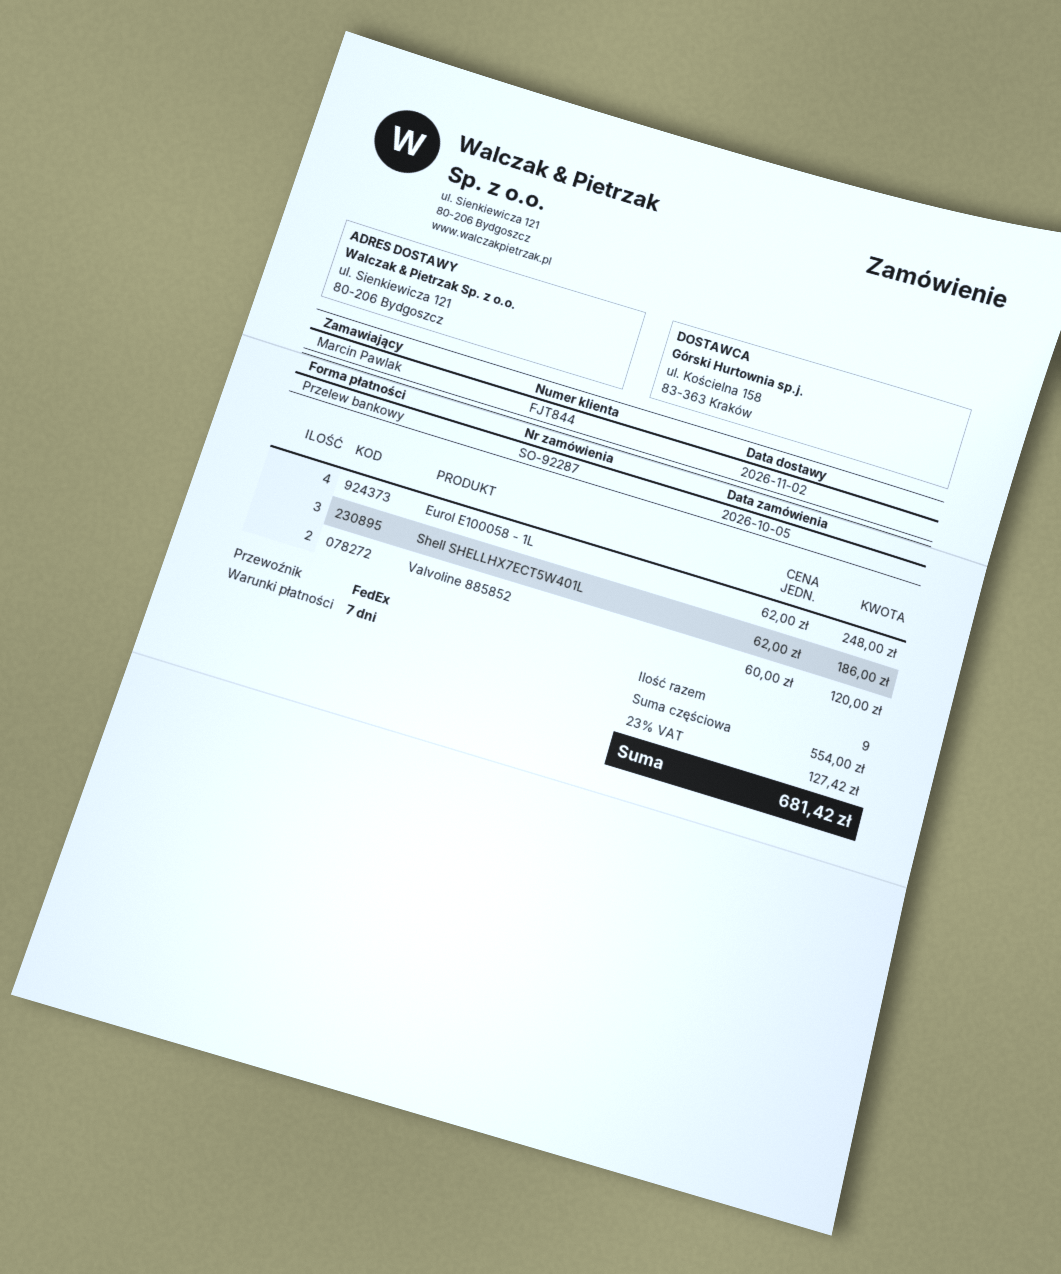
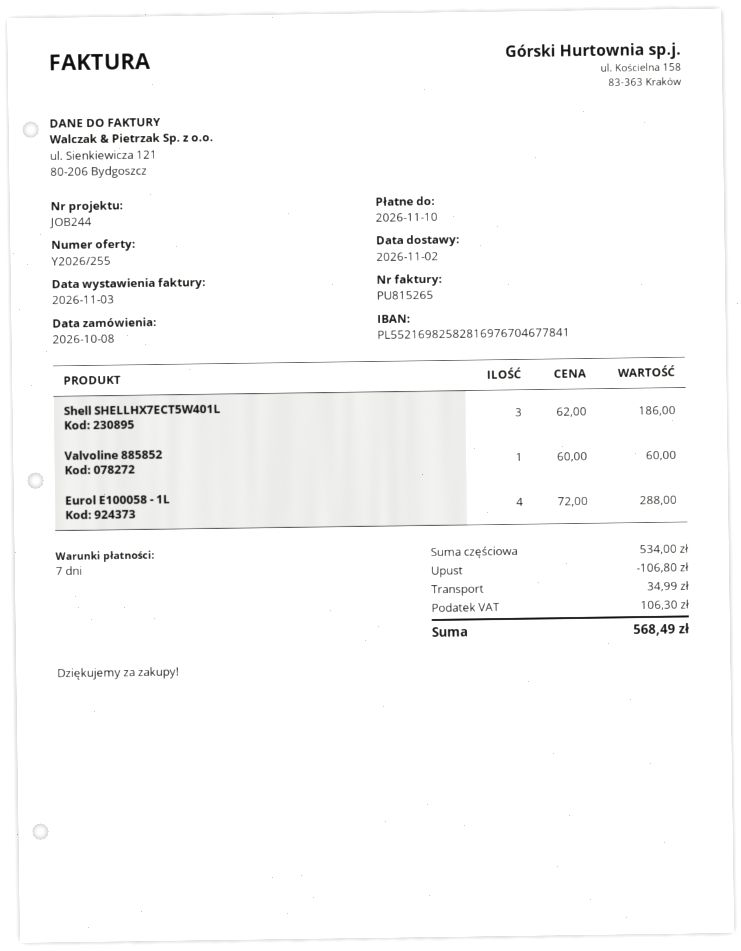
order date: 2026-10-05 -> 2026-10-08
Eurol E100058 - 1L: 4 x 62.00 = 248.00 -> 4 x 72.00 = 288.00
Valvoline 885852: 2 x 60.00 = 120.00 -> 1 x 60.00 = 60.00
subtotal: 554.00 -> 534.00
discount: none -> 106.80
shipping: none -> 34.99
tax: 127.42 -> 106.30
total: 681.42 -> 568.49

